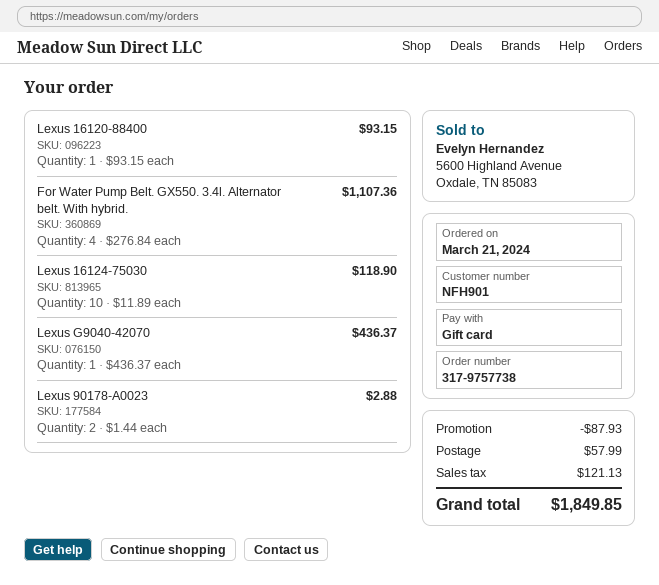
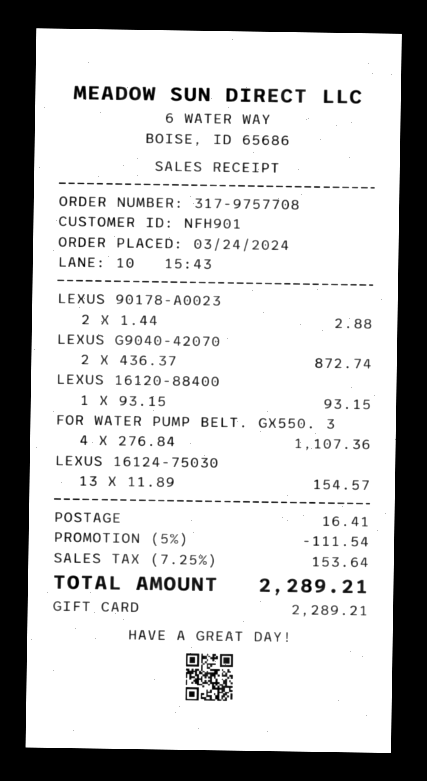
order number: 317-9757738 -> 317-9757708
order date: 2024-03-21 -> 2024-03-24
Lexus 16124-75030: 10 x 11.89 = 118.90 -> 13 x 11.89 = 154.57
Lexus G9040-42070: 1 x 436.37 = 436.37 -> 2 x 436.37 = 872.74
discount: 87.93 -> 111.54
shipping: 57.99 -> 16.41
tax: 121.13 -> 153.64
total: 1849.85 -> 2289.21

